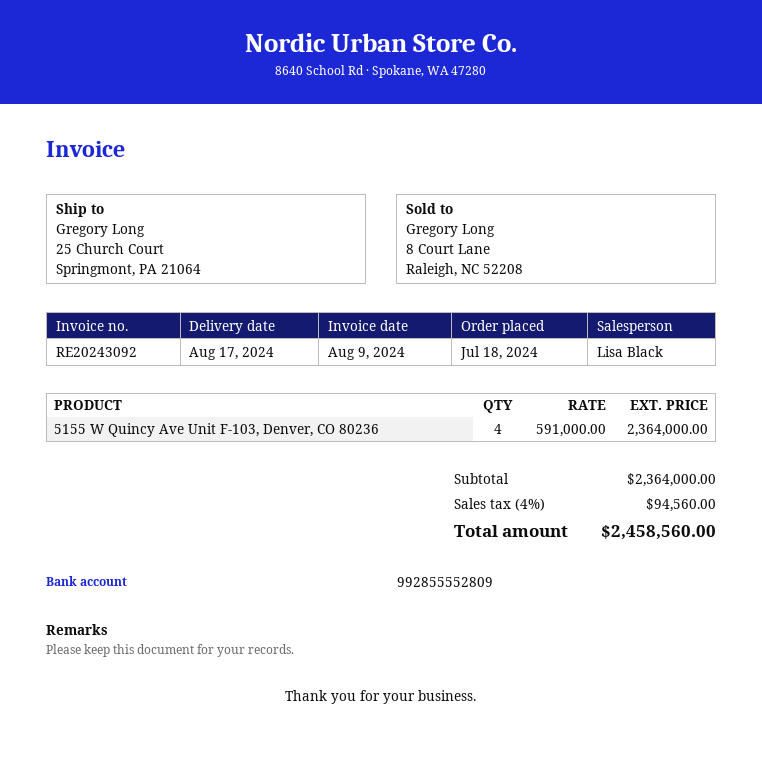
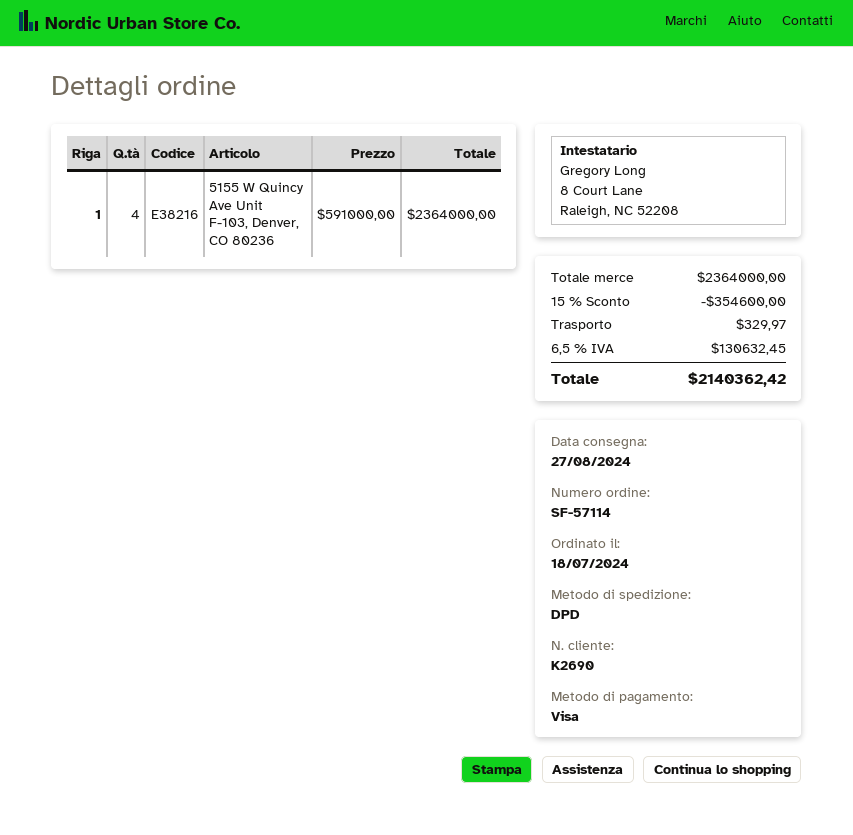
delivery date: 2024-08-17 -> 2024-08-27
discount: none -> 15% = 354600.00
shipping: none -> 329.97
tax: 4% = 94560.00 -> 6.5% = 130632.45
total: 2458560.00 -> 2140362.42

